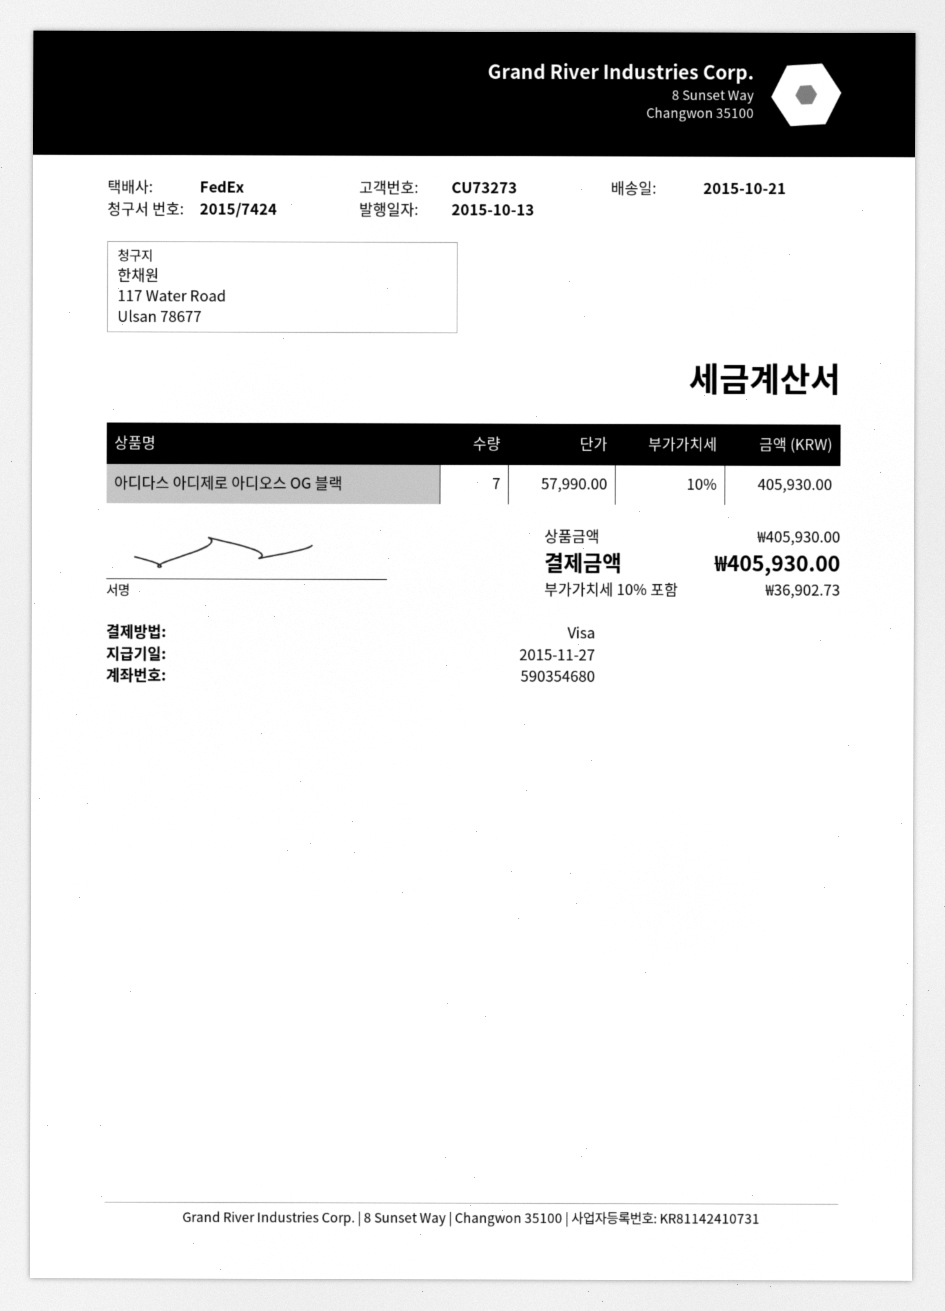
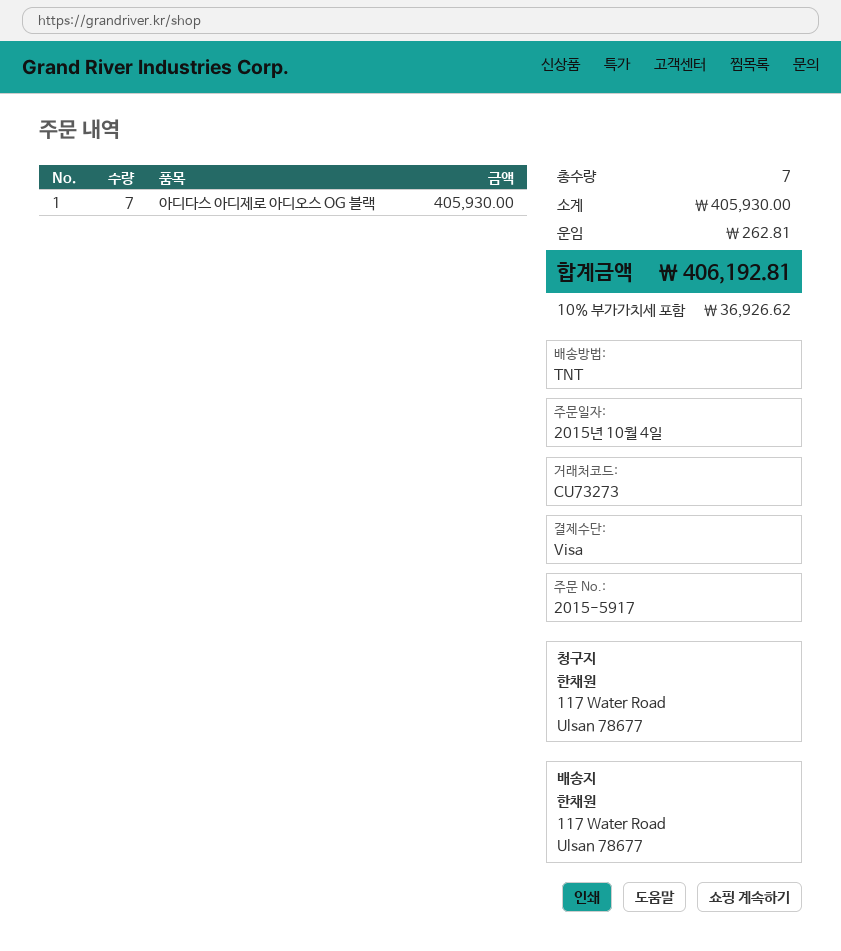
shipping method: FedEx -> TNT
shipping: none -> 262.81
tax: 10% = 36902.73 -> 10% = 36926.62
total: 405930.00 -> 406192.81

